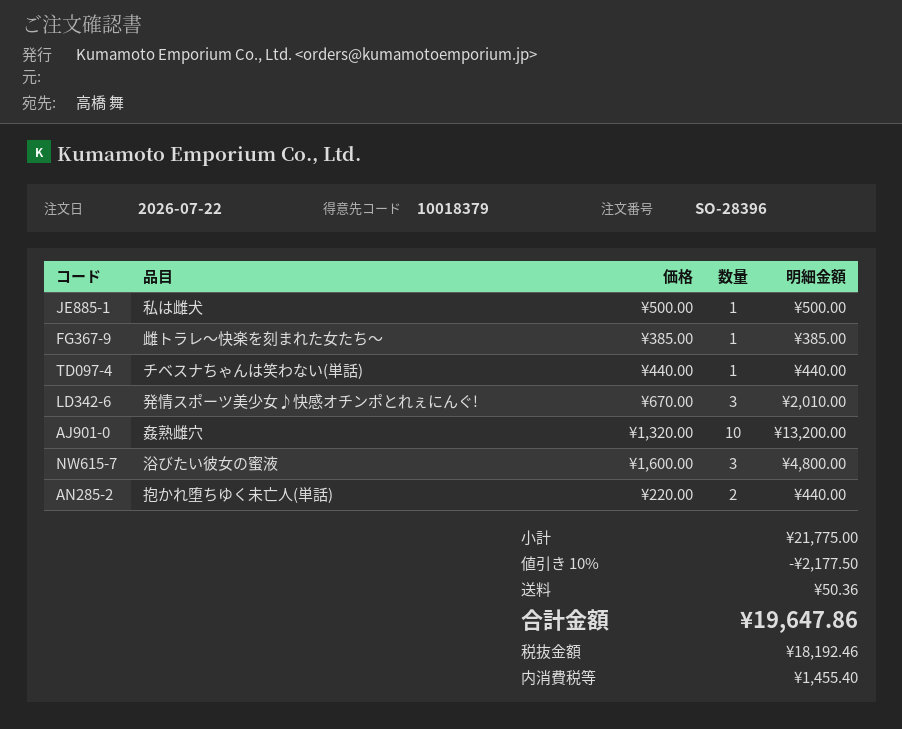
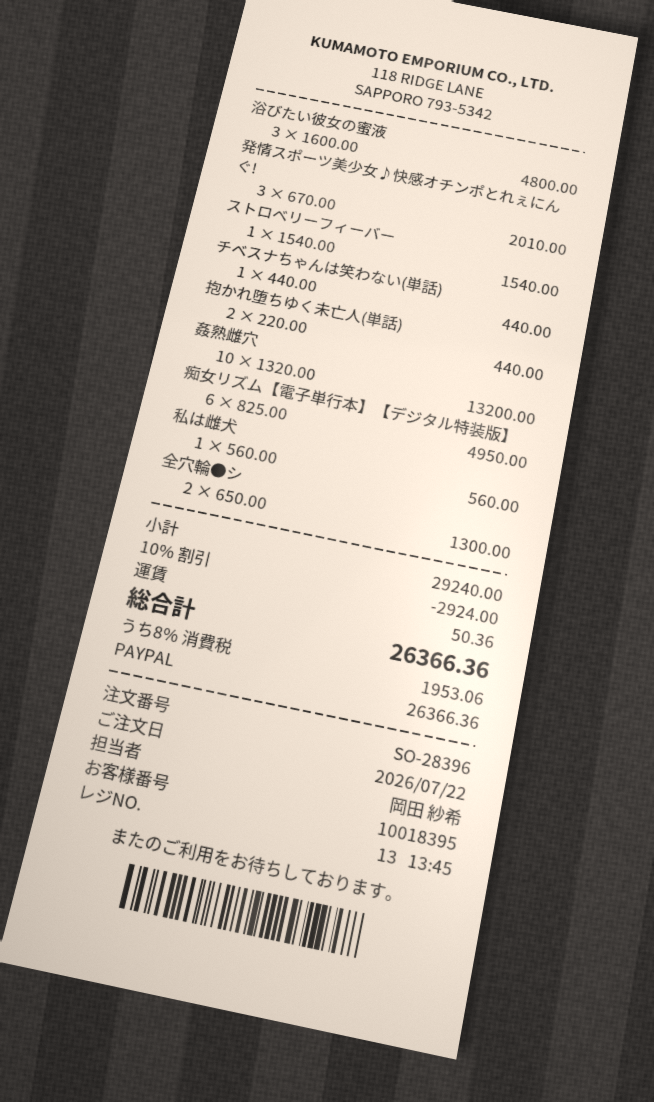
customer number: 10018379 -> 10018395
私は雌犬: 1 x 500.00 = 500.00 -> 1 x 560.00 = 560.00
雌トラレ〜快楽を刻まれた女たち〜: 1 x 385.00 = 385.00 -> none
ストロベリーフィーバー: none -> 1 x 1540.00 = 1540.00
痴女リズム【電子単行本】【デジタル特装版】: none -> 6 x 825.00 = 4950.00
全穴輪●シ: none -> 2 x 650.00 = 1300.00
subtotal: 21775.00 -> 29240.00
discount: 10% = 2177.50 -> 10% = 2924.00
tax: 1455.40 -> 1953.06
total: 19647.86 -> 26366.36

